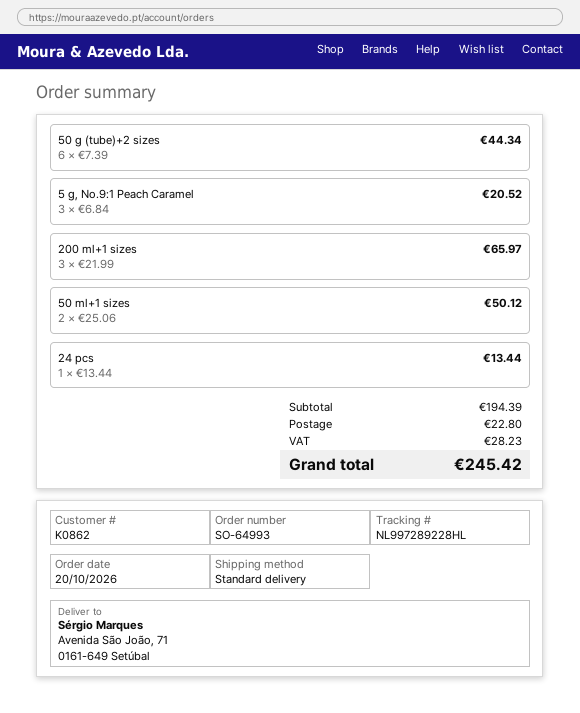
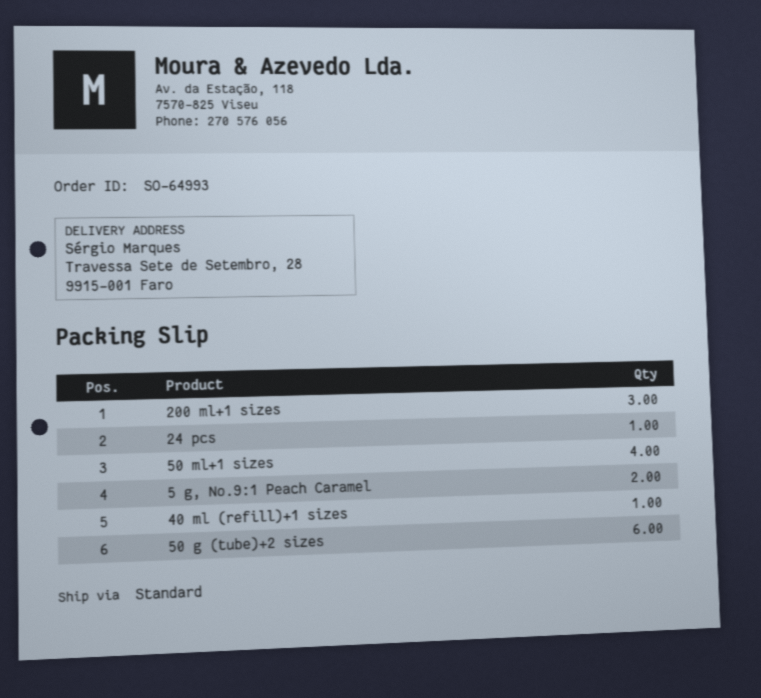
ship to: Avenida São João, 71, 0161-649 Setúbal -> Travessa Sete de Setembro, 28, 9915-001 Faro
5 g, No.9:1 Peach Caramel: 3 -> 2
50 ml+1 sizes: 2 -> 4
40 ml (refill)+1 sizes: none -> 1

